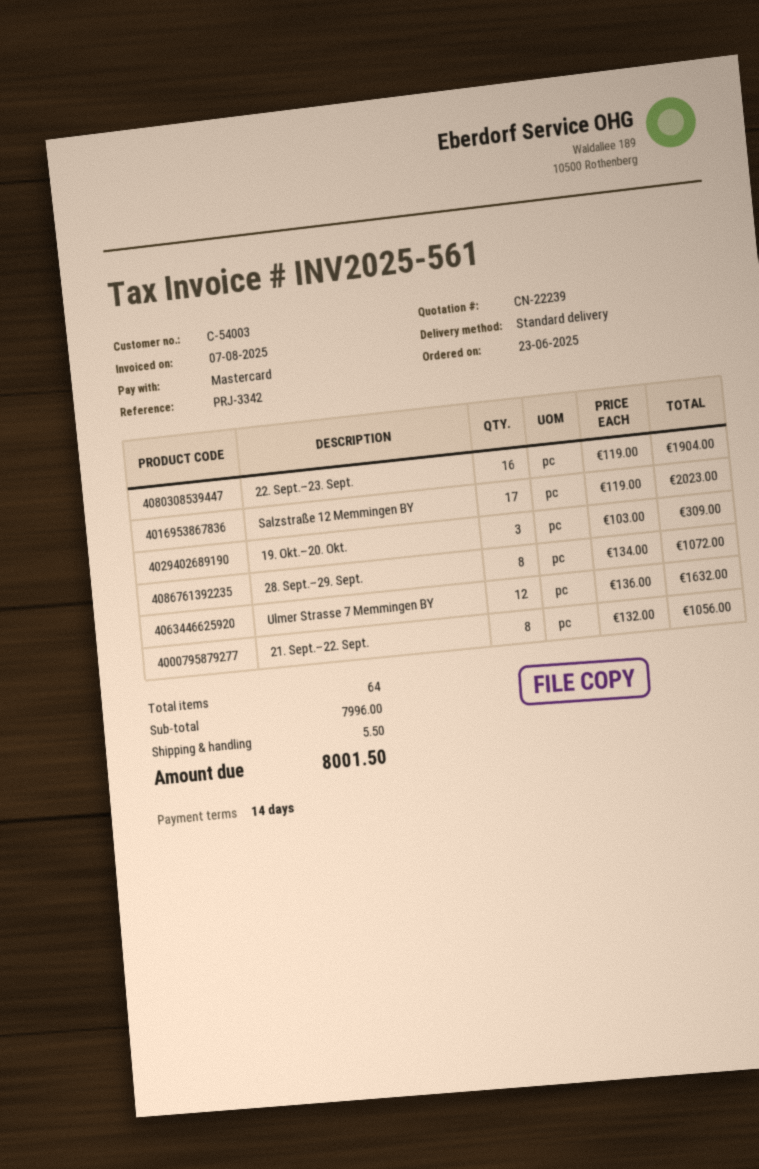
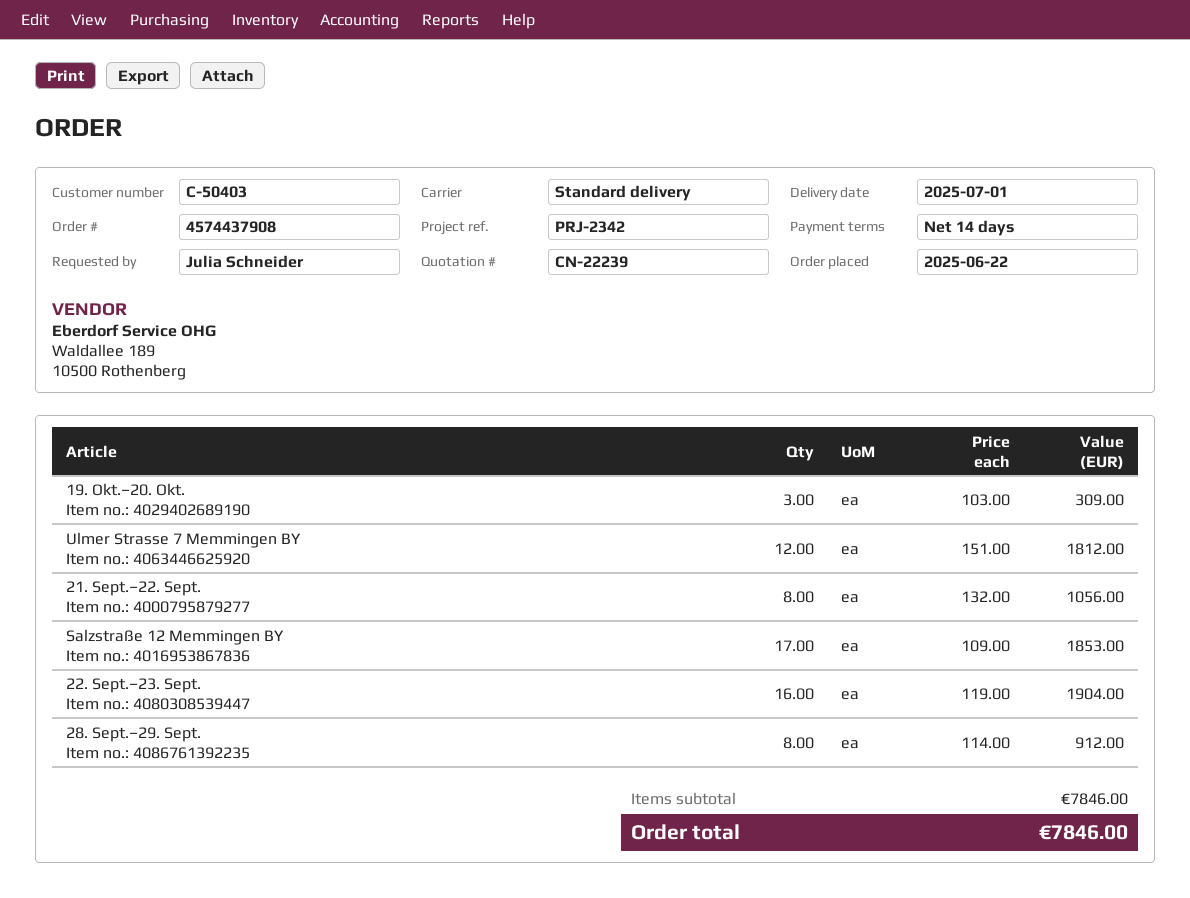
order date: 2025-06-23 -> 2025-06-22
customer number: C-54003 -> C-50403
reference: PRJ-3342 -> PRJ-2342
Salzstraße 12 Memmingen BY: 17 x 119.00 = 2023.00 -> 17 x 109.00 = 1853.00
28. Sept.–29. Sept.: 8 x 134.00 = 1072.00 -> 8 x 114.00 = 912.00
Ulmer Strasse 7 Memmingen BY: 12 x 136.00 = 1632.00 -> 12 x 151.00 = 1812.00
subtotal: 7996.00 -> 7846.00
shipping: 5.50 -> none
total: 8001.50 -> 7846.00

